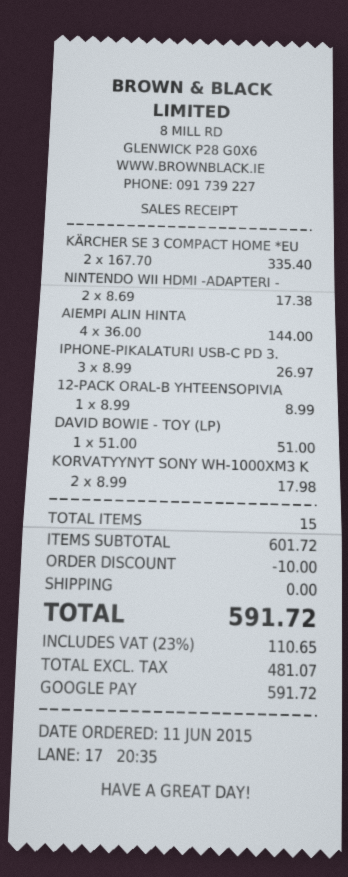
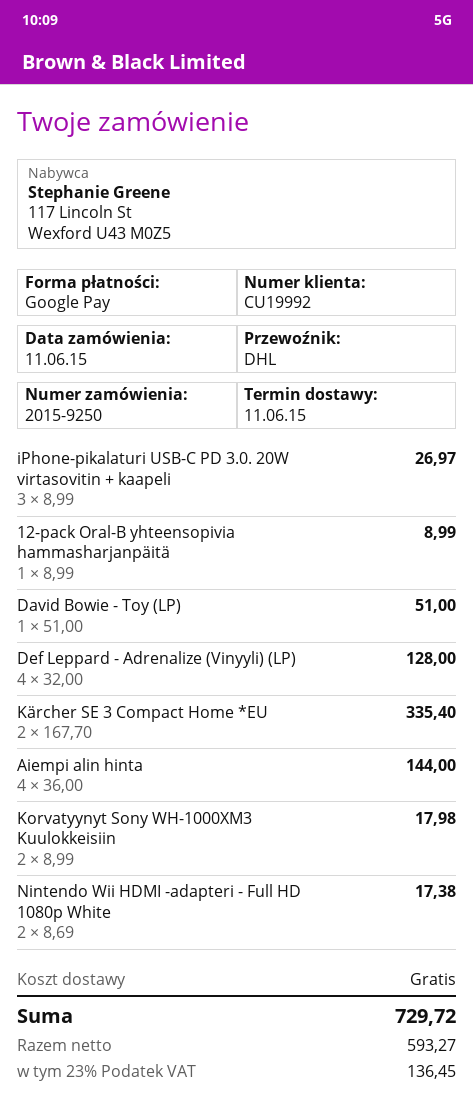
Def Leppard - Adrenalize (Vinyyli) (LP): none -> 4 x 32.00 = 128.00
discount: 10.00 -> none
net: 481.07 -> 593.27
tax: 23% = 110.65 -> 23% = 136.45
total: 591.72 -> 729.72

